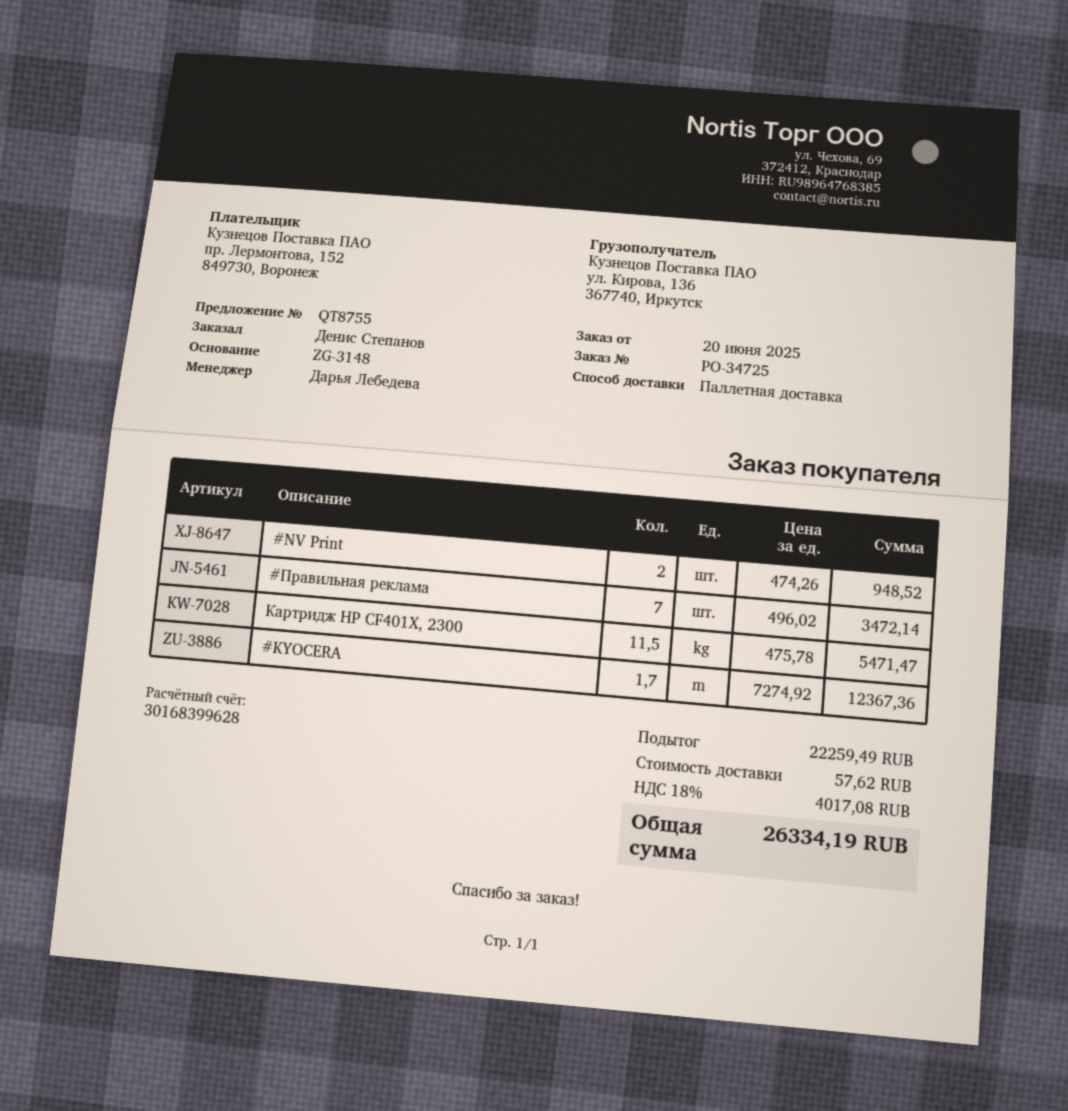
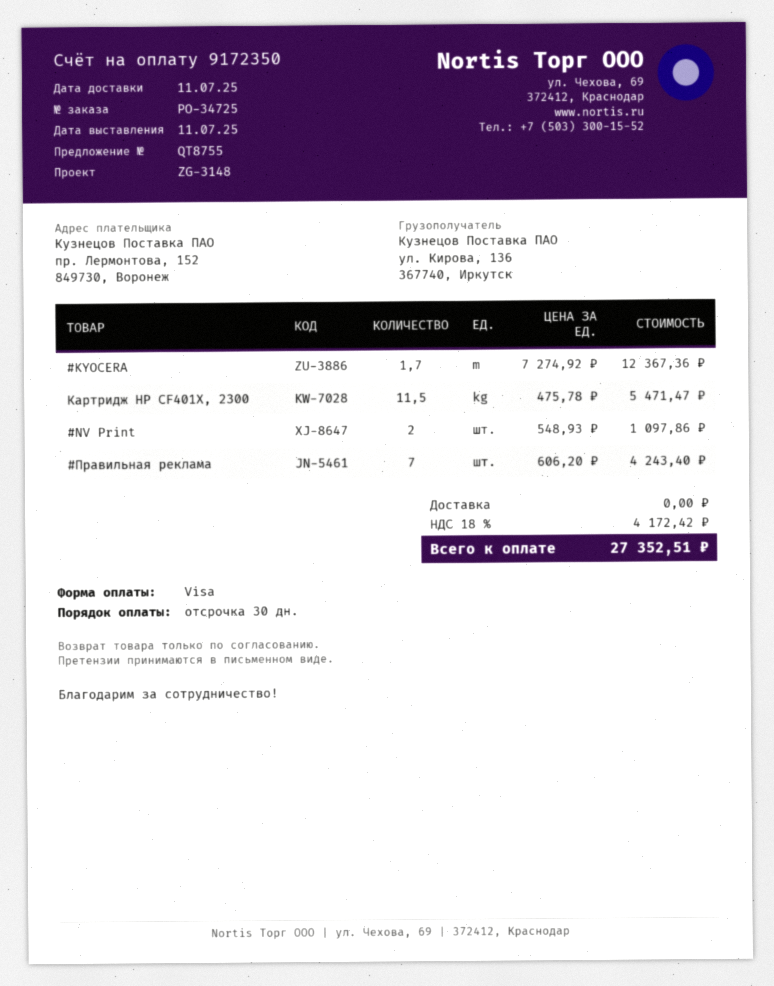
#NV Print: 2 x 474.26 = 948.52 -> 2 x 548.93 = 1097.86
#Правильная реклама: 7 x 496.02 = 3472.14 -> 7 x 606.20 = 4243.40
shipping: 57.62 -> 0.00
tax: 18% = 4017.08 -> 18% = 4172.42
total: 26334.19 -> 27352.51

